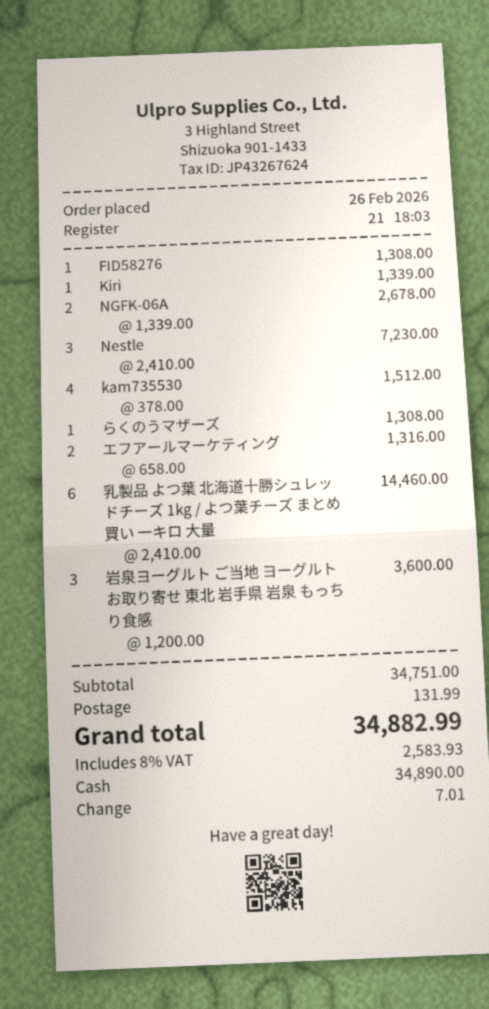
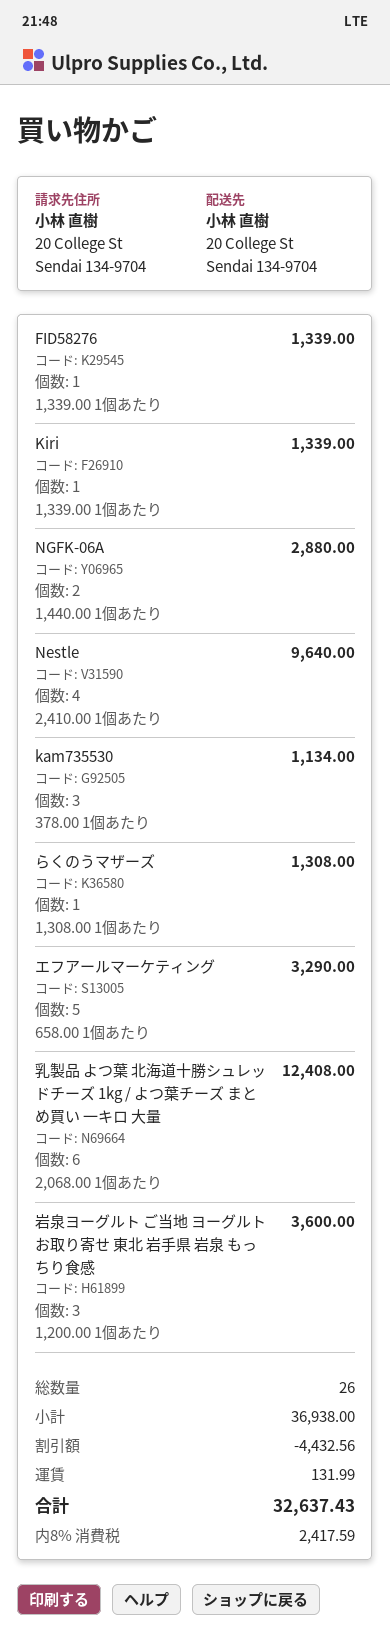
FID58276: 1 x 1308.00 = 1308.00 -> 1 x 1339.00 = 1339.00
NGFK-06A: 2 x 1339.00 = 2678.00 -> 2 x 1440.00 = 2880.00
Nestle: 3 x 2410.00 = 7230.00 -> 4 x 2410.00 = 9640.00
kam735530: 4 x 378.00 = 1512.00 -> 3 x 378.00 = 1134.00
エフアールマーケティング: 2 x 658.00 = 1316.00 -> 5 x 658.00 = 3290.00
乳製品 よつ葉 北海道十勝シュレッドチーズ 1kg / よつ葉チーズ まとめ買い 一キロ 大量: 6 x 2410.00 = 14460.00 -> 6 x 2068.00 = 12408.00
subtotal: 34751.00 -> 36938.00
discount: none -> 4432.56
tax: 8% = 2583.93 -> 8% = 2417.59
total: 34882.99 -> 32637.43

